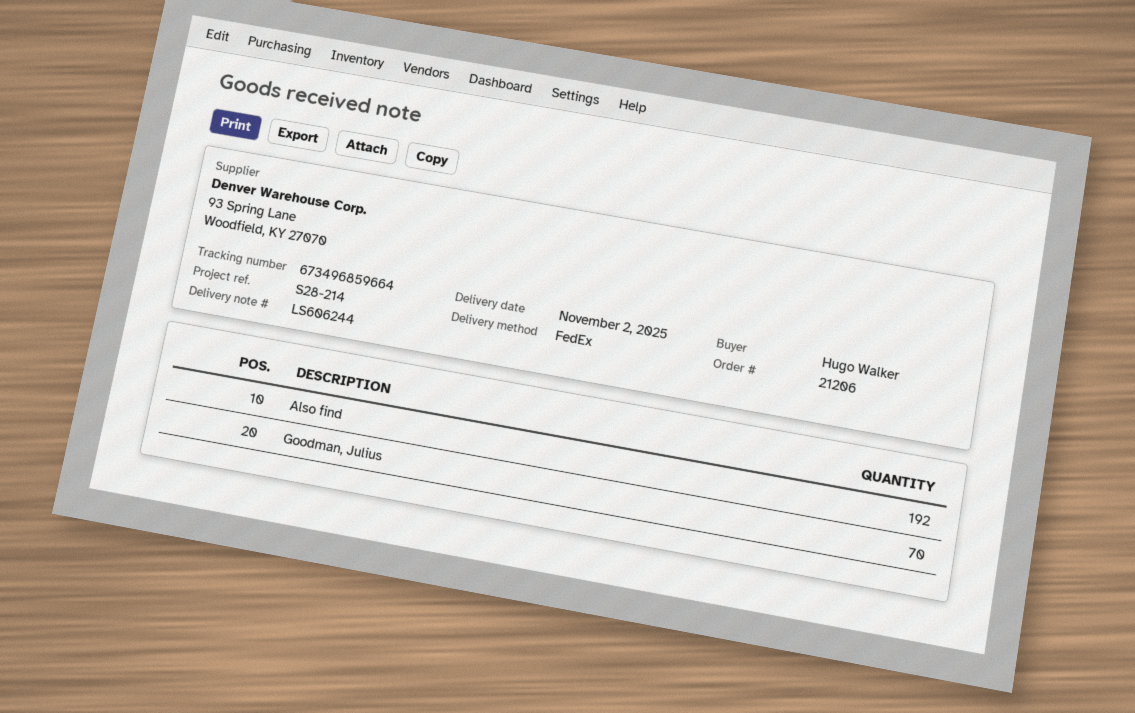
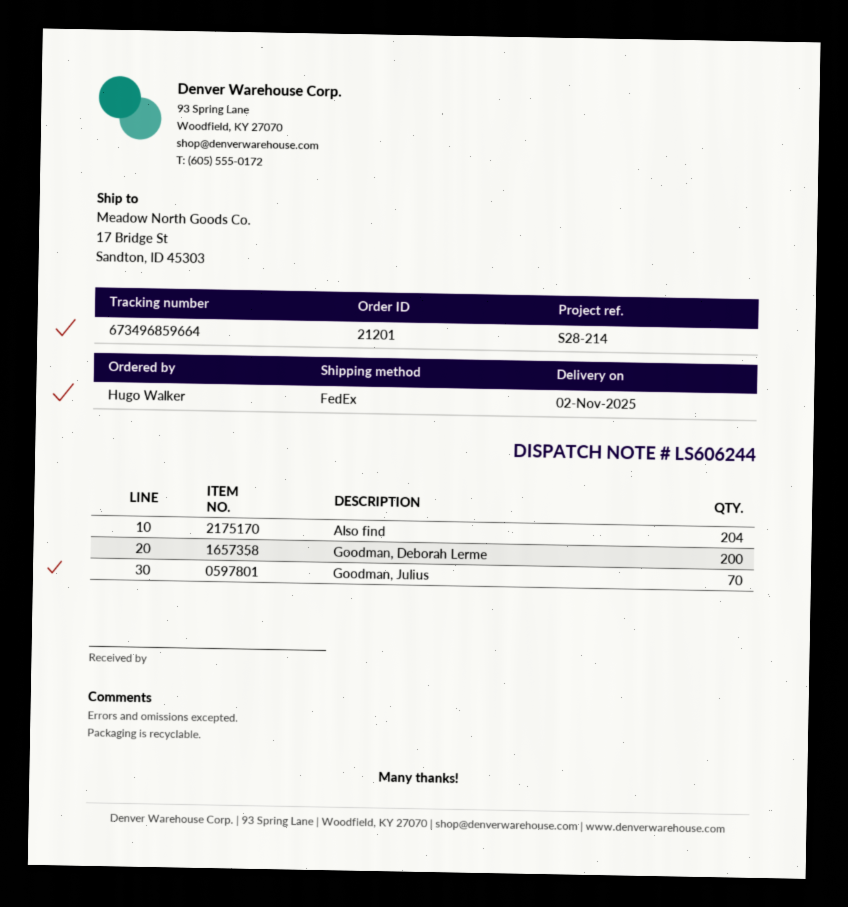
order number: 21206 -> 21201
Also find: 192 -> 204
Goodman, Deborah Lerme: none -> 200

